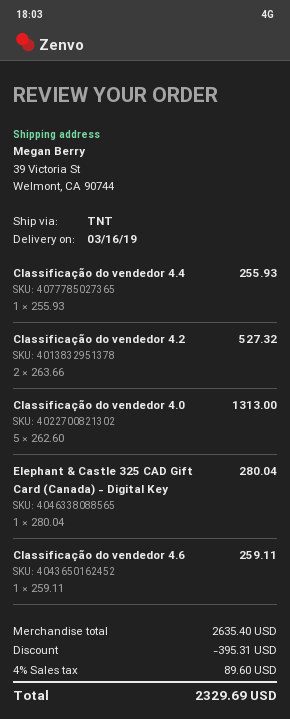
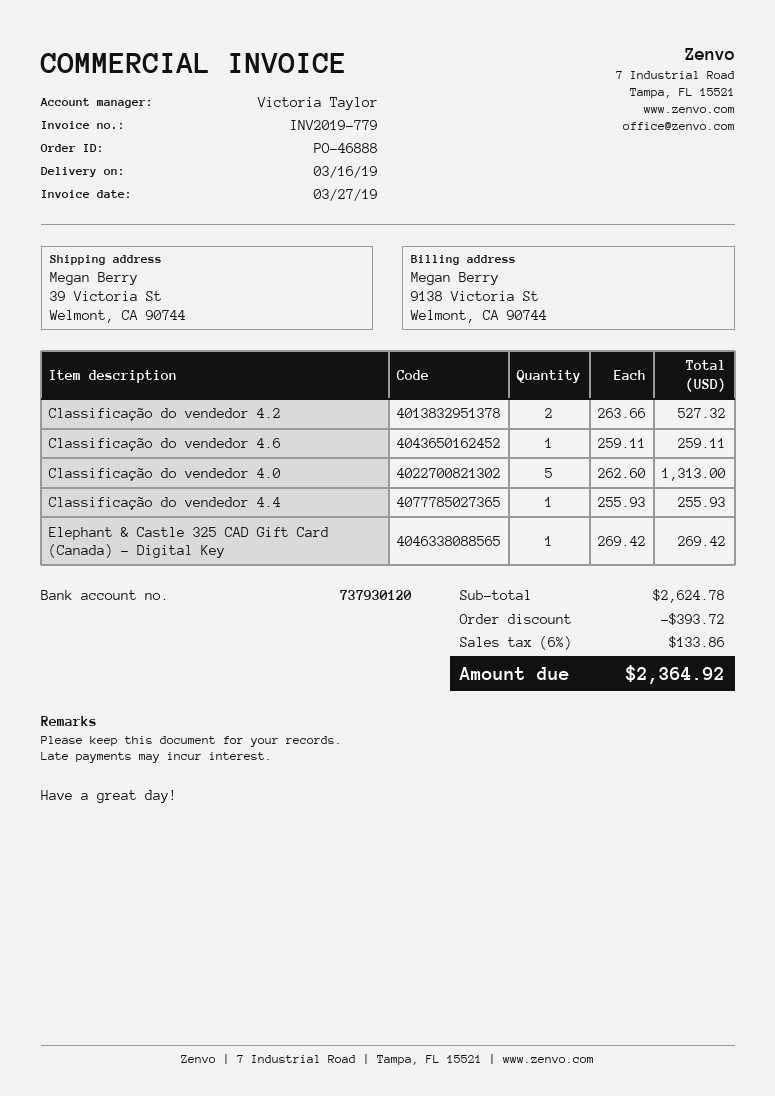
Elephant & Castle 325 CAD Gift Card (Canada) - Digital Key: 1 x 280.04 = 280.04 -> 1 x 269.42 = 269.42
subtotal: 2635.40 -> 2624.78
discount: 395.31 -> 393.72
tax: 4% = 89.60 -> 6% = 133.86
total: 2329.69 -> 2364.92

